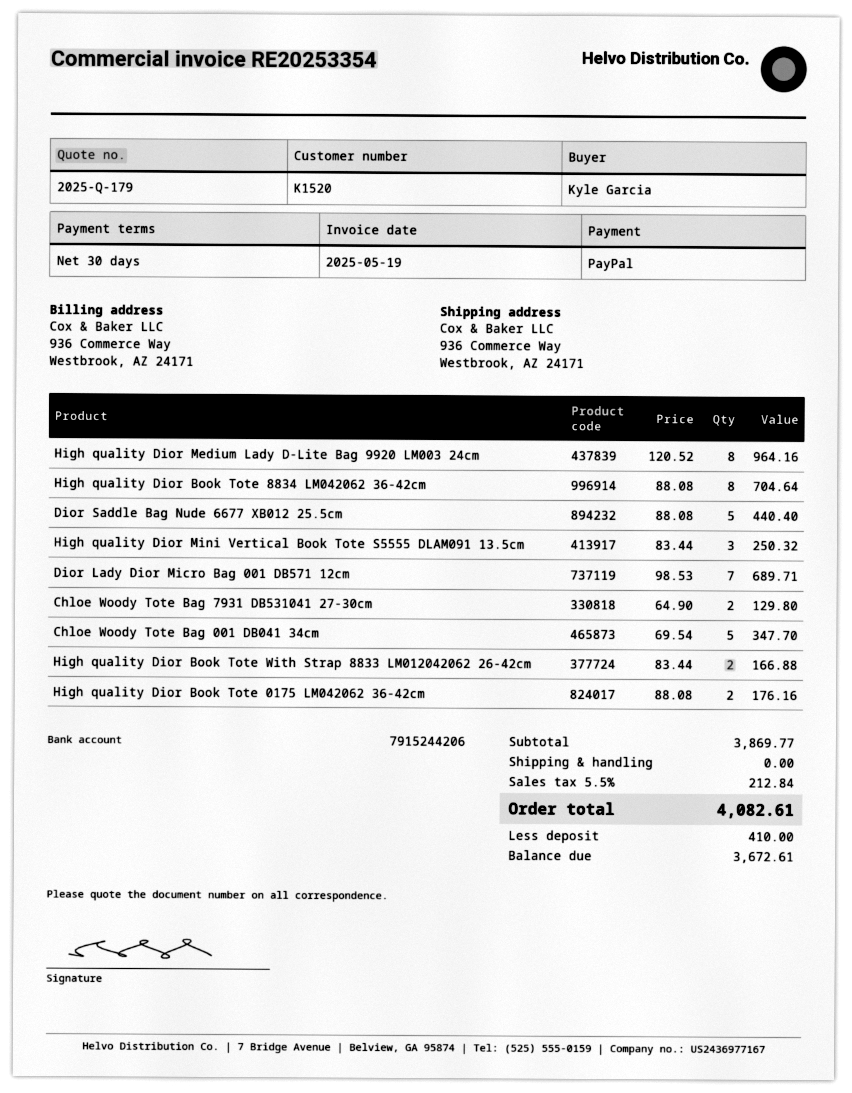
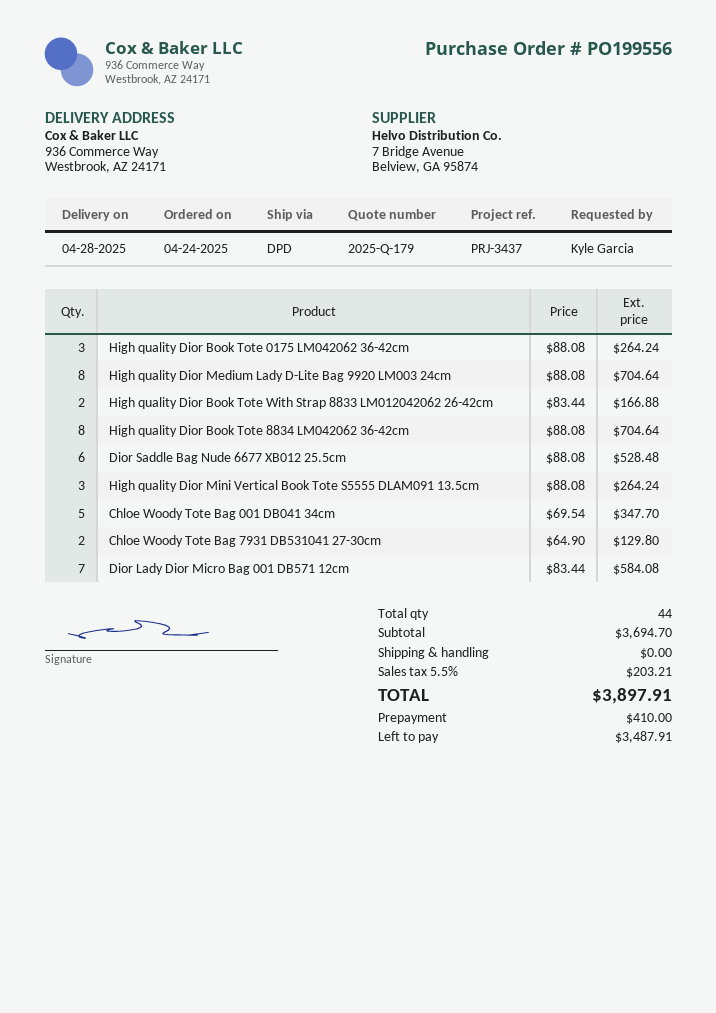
High quality Dior Medium Lady D-Lite Bag 9920 LM003 24cm: 8 x 120.52 = 964.16 -> 8 x 88.08 = 704.64
Dior Saddle Bag Nude 6677 XB012 25.5cm: 5 x 88.08 = 440.40 -> 6 x 88.08 = 528.48
High quality Dior Mini Vertical Book Tote S5555 DLAM091 13.5cm: 3 x 83.44 = 250.32 -> 3 x 88.08 = 264.24
Dior Lady Dior Micro Bag 001 DB571 12cm: 7 x 98.53 = 689.71 -> 7 x 83.44 = 584.08
High quality Dior Book Tote 0175 LM042062 36-42cm: 2 x 88.08 = 176.16 -> 3 x 88.08 = 264.24
subtotal: 3869.77 -> 3694.70
tax: 5.5% = 212.84 -> 5.5% = 203.21
total: 4082.61 -> 3897.91
balance: 3672.61 -> 3487.91

